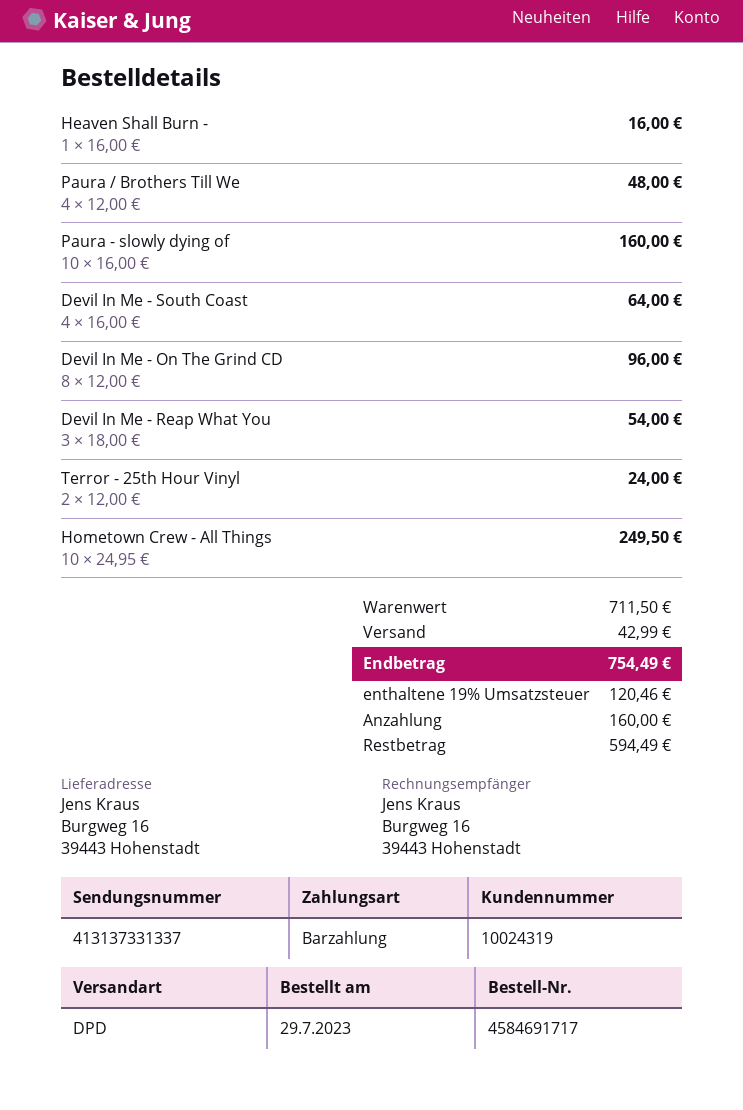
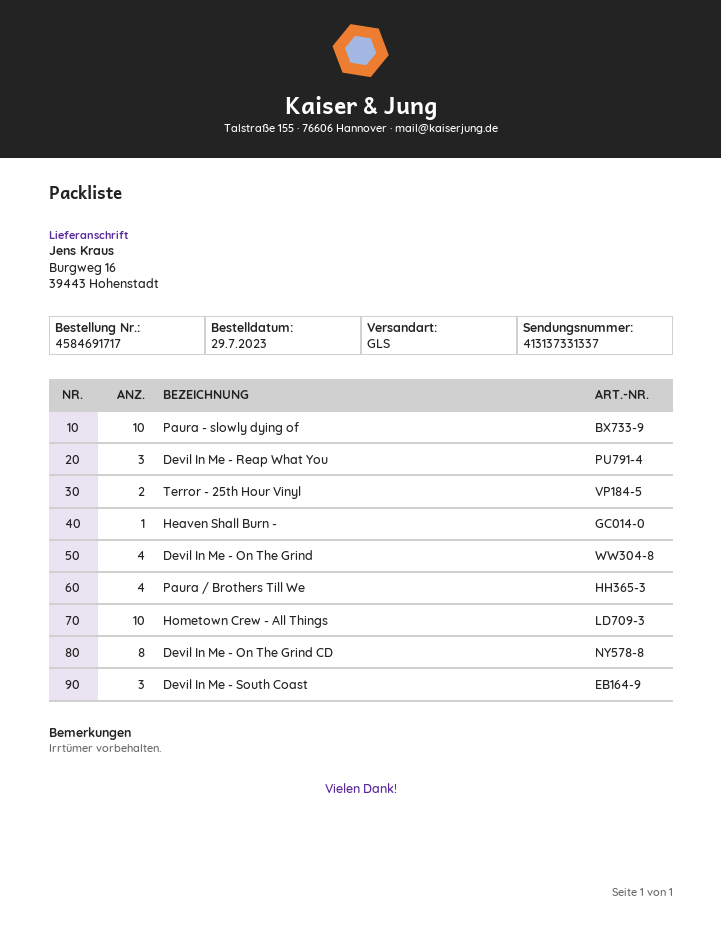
shipping method: DPD -> GLS
Devil In Me - South Coast: 4 -> 3
Devil In Me - On The Grind: none -> 4

